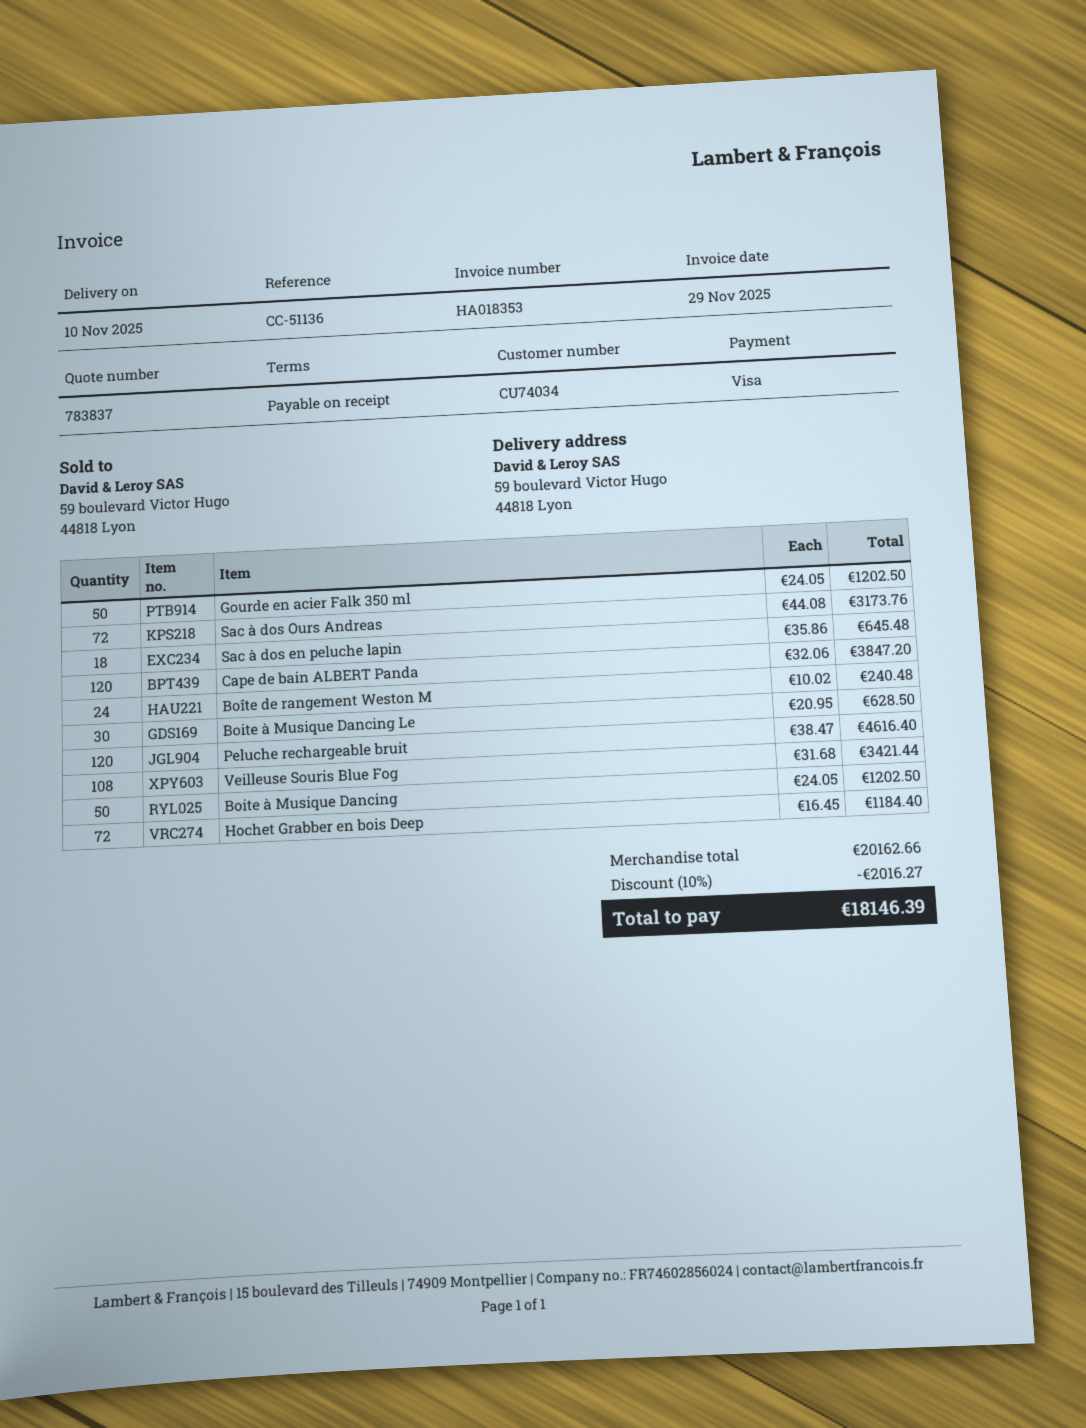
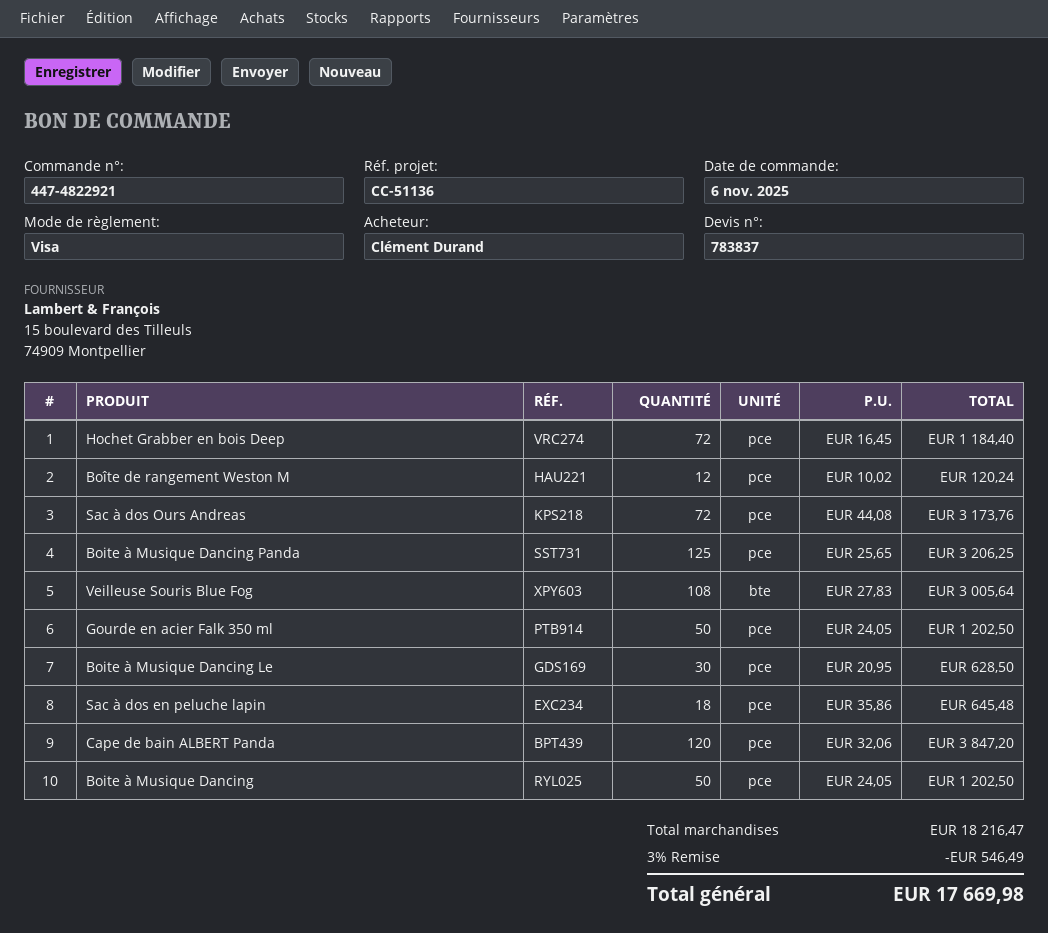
Boîte de rangement Weston M: 24 x 10.02 = 240.48 -> 12 x 10.02 = 120.24
Peluche rechargeable bruit: 120 x 38.47 = 4616.40 -> none
Veilleuse Souris Blue Fog: 108 x 31.68 = 3421.44 -> 108 x 27.83 = 3005.64
Boite à Musique Dancing Panda: none -> 125 x 25.65 = 3206.25
subtotal: 20162.66 -> 18216.47
discount: 10% = 2016.27 -> 3% = 546.49
total: 18146.39 -> 17669.98

